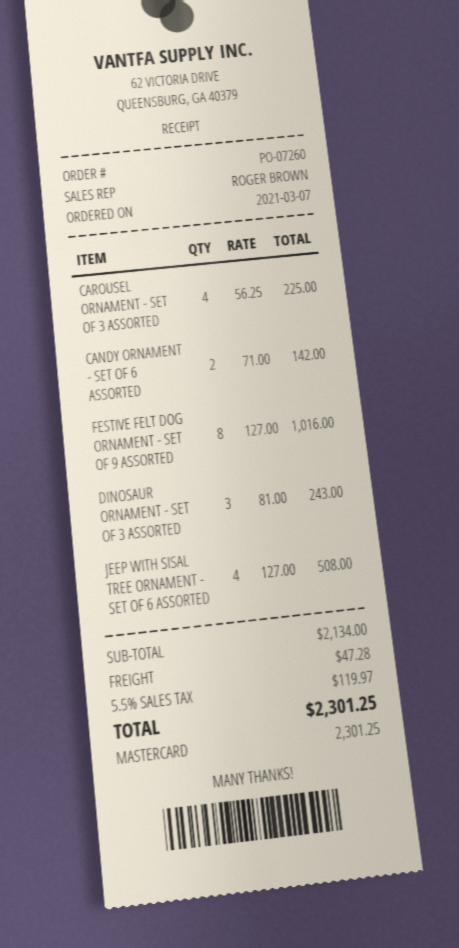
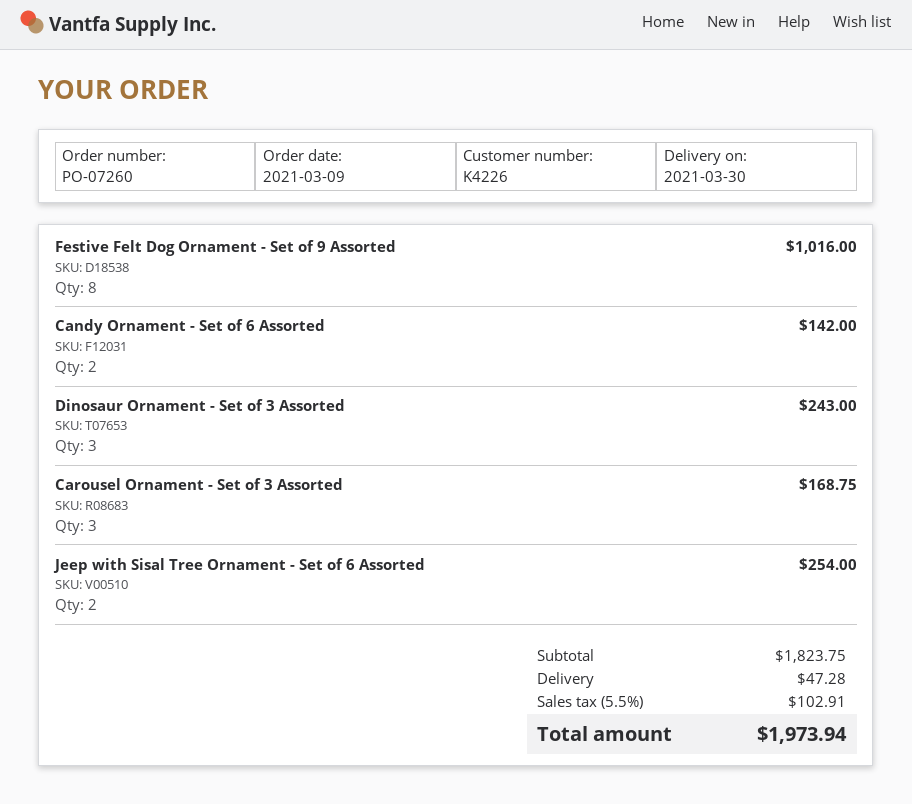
order date: 2021-03-07 -> 2021-03-09
CAROUSEL ORNAMENT - SET OF 3 ASSORTED: 4 for 225.00 -> 3 for 168.75
JEEP WITH SISAL TREE ORNAMENT - SET OF 6 ASSORTED: 4 for 508.00 -> 2 for 254.00
subtotal: 2134.00 -> 1823.75
tax: 5.5% = 119.97 -> 5.5% = 102.91
total: 2301.25 -> 1973.94

